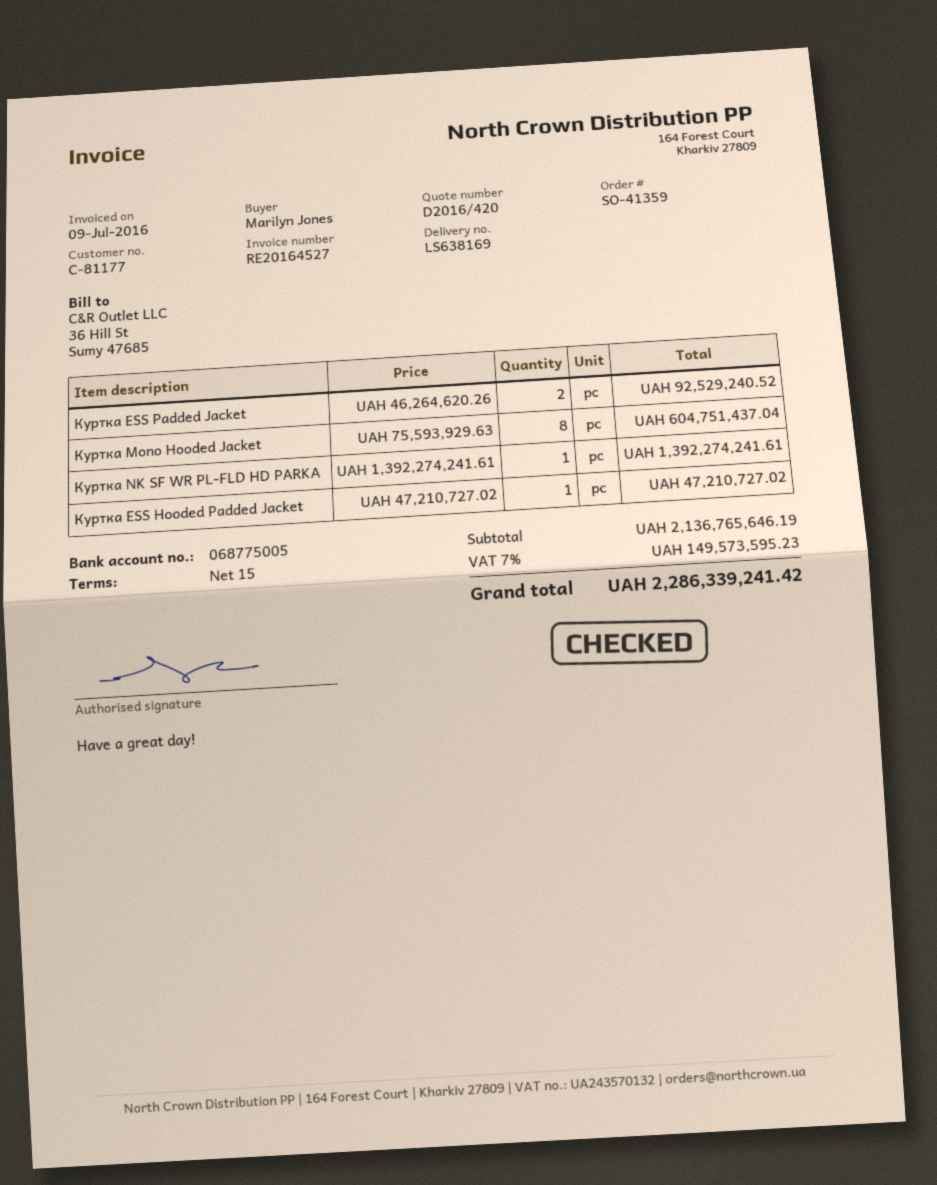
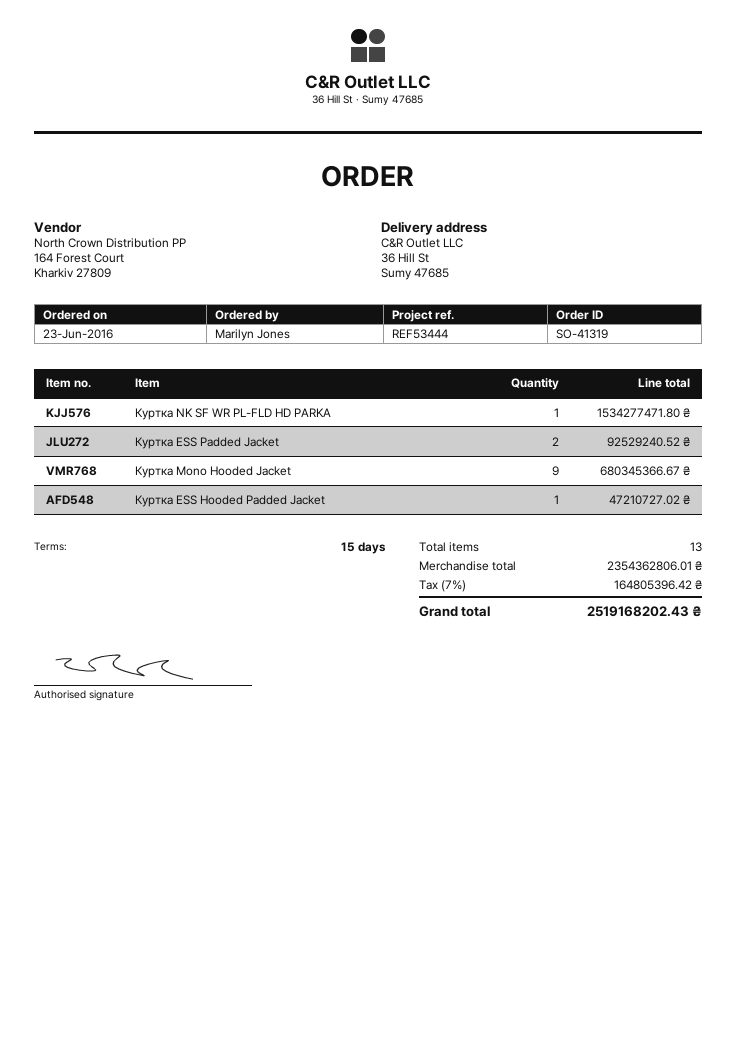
order number: SO-41359 -> SO-41319
Куртка Mono Hooded Jacket: 8 for 604751437.04 -> 9 for 680345366.67
Куртка NK SF WR PL-FLD HD PARKA: 1 for 1392274241.61 -> 1 for 1534277471.80
subtotal: 2136765646.19 -> 2354362806.01
tax: 7% = 149573595.23 -> 7% = 164805396.42
total: 2286339241.42 -> 2519168202.43

